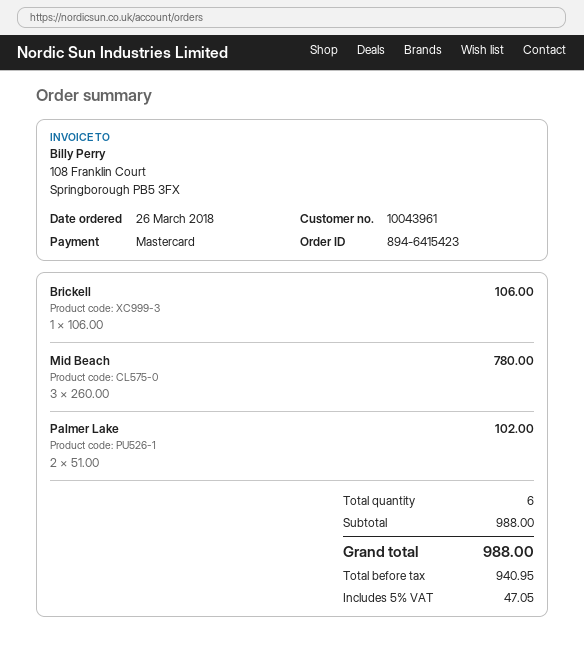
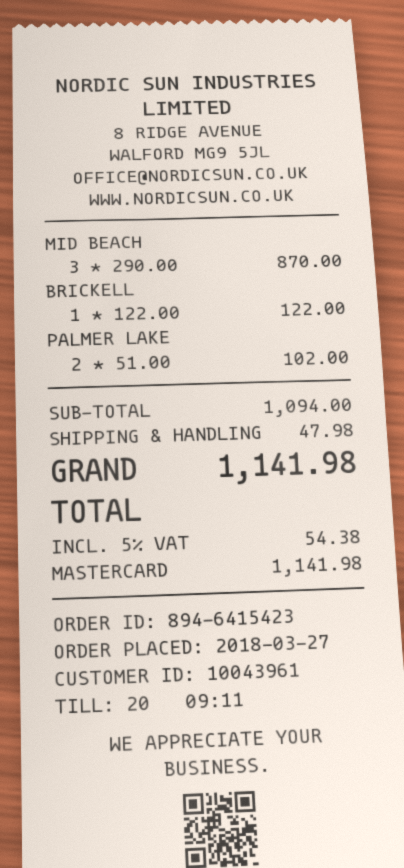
order date: 2018-03-26 -> 2018-03-27
Brickell: 1 x 106.00 = 106.00 -> 1 x 122.00 = 122.00
Mid Beach: 3 x 260.00 = 780.00 -> 3 x 290.00 = 870.00
subtotal: 988.00 -> 1094.00
shipping: none -> 47.98
tax: 5% = 47.05 -> 5% = 54.38
total: 988.00 -> 1141.98

